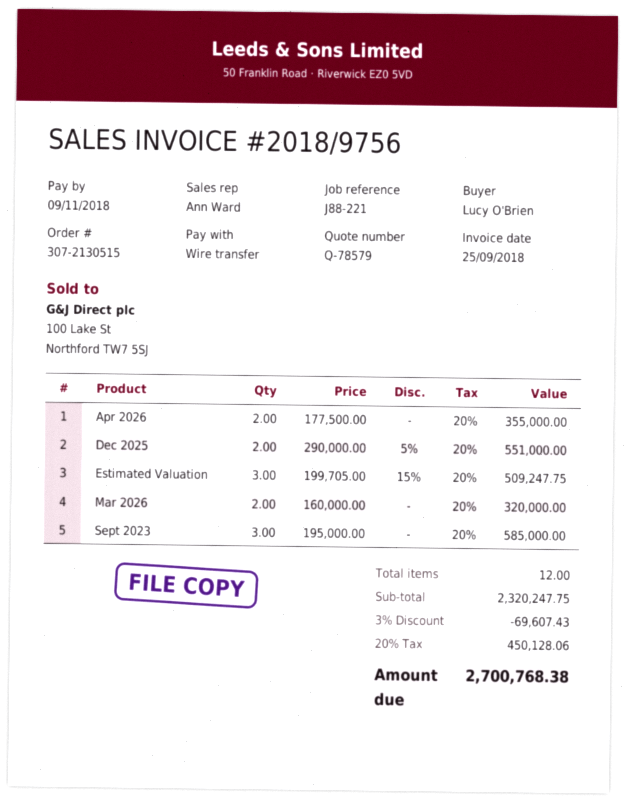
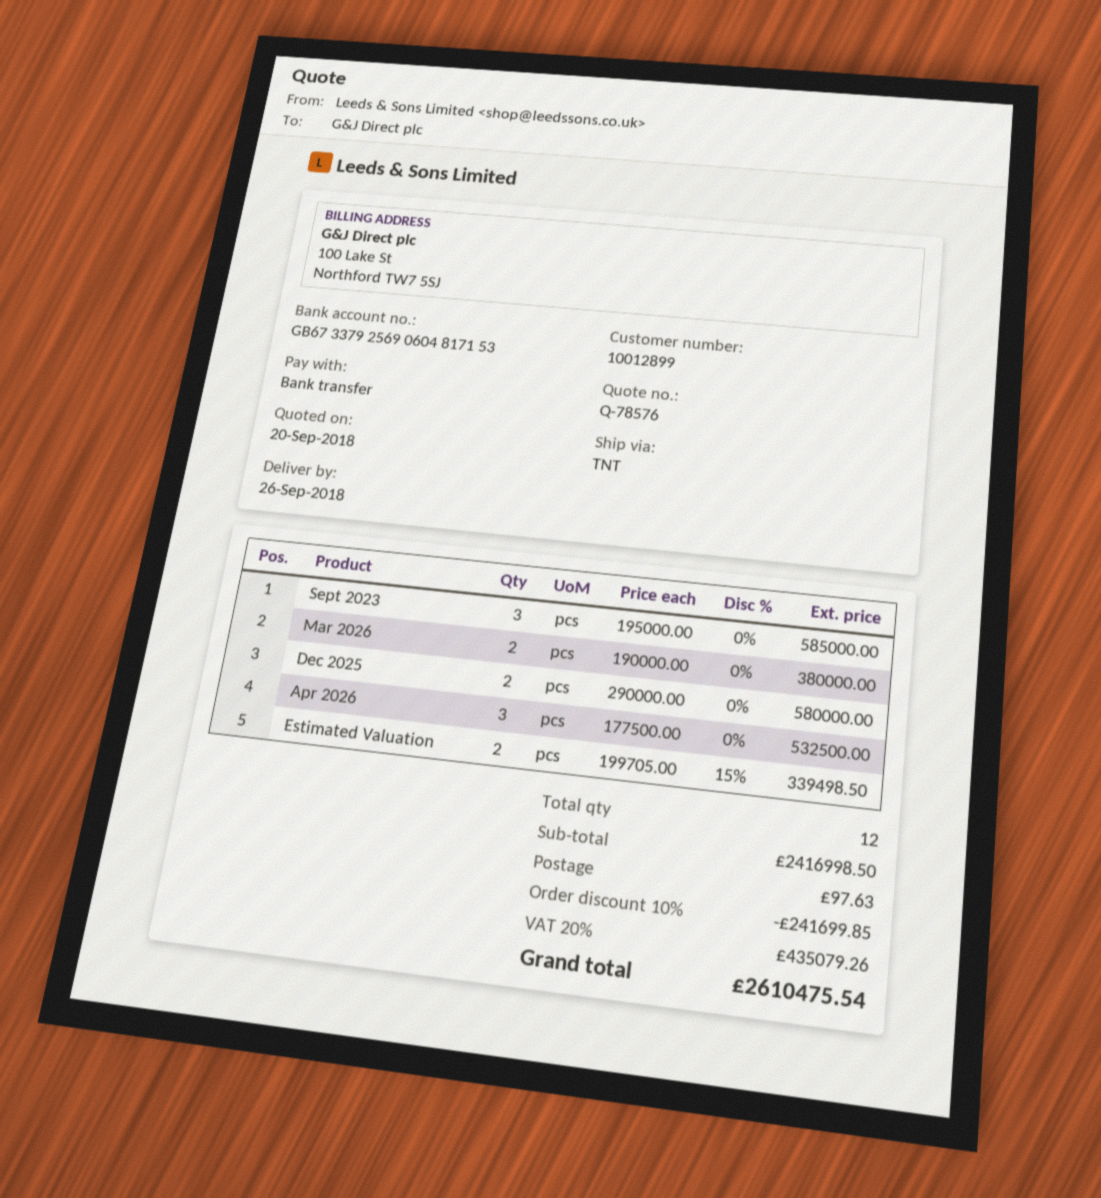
quote number: Q-78579 -> Q-78576
Apr 2026: 2 x 177500.00 = 355000.00 -> 3 x 177500.00 = 532500.00
Dec 2025: 2 x 290000.00 - 5% = 551000.00 -> 2 x 290000.00 = 580000.00
Estimated Valuation: 3 x 199705.00 - 15% = 509247.75 -> 2 x 199705.00 - 15% = 339498.50
Mar 2026: 2 x 160000.00 = 320000.00 -> 2 x 190000.00 = 380000.00
subtotal: 2320247.75 -> 2416998.50
discount: 3% = 69607.43 -> 10% = 241699.85
shipping: none -> 97.63
tax: 20% = 450128.06 -> 20% = 435079.26
total: 2700768.38 -> 2610475.54

